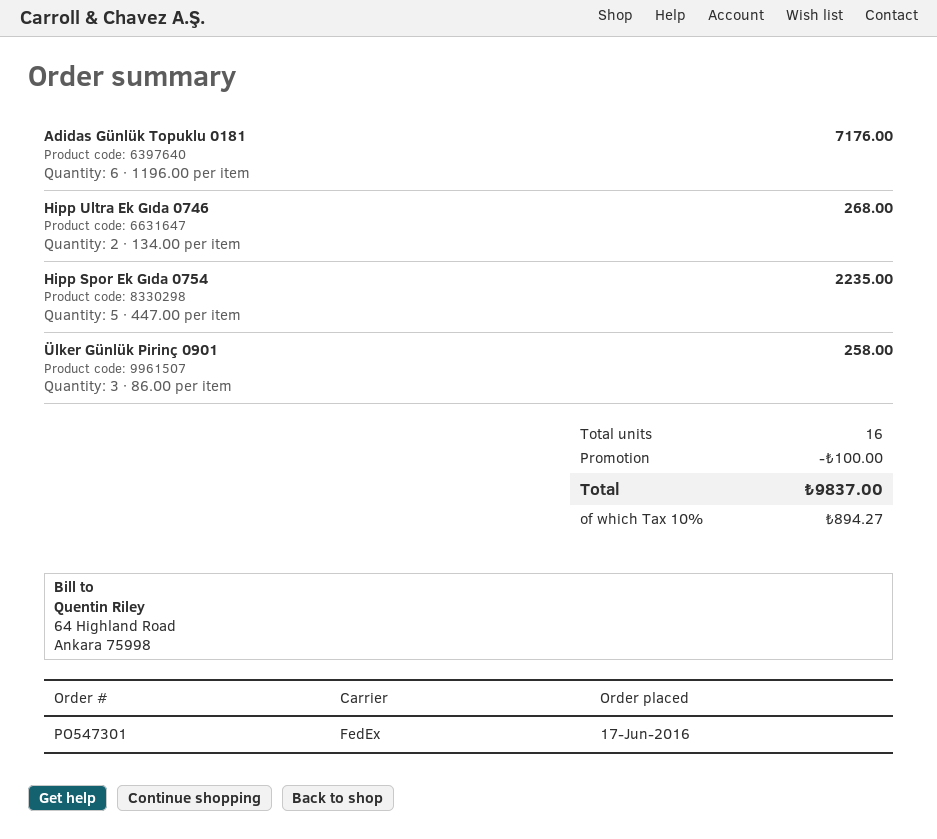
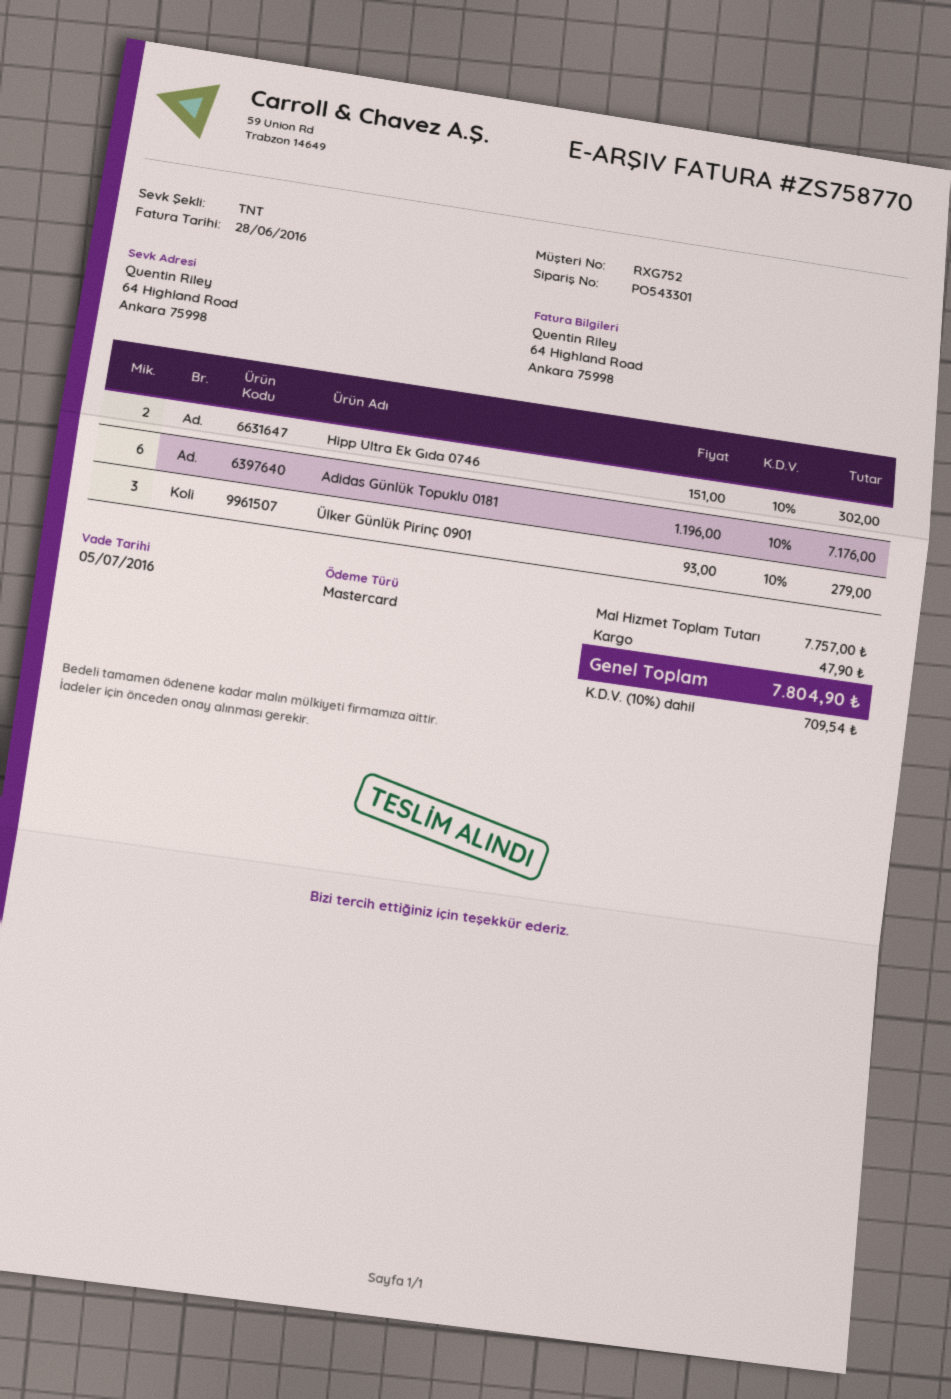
order number: PO547301 -> PO543301
shipping method: FedEx -> TNT
Hipp Ultra Ek Gıda 0746: 2 x 134.00 = 268.00 -> 2 x 151.00 = 302.00
Hipp Spor Ek Gıda 0754: 5 x 447.00 = 2235.00 -> none
Ülker Günlük Pirinç 0901: 3 x 86.00 = 258.00 -> 3 x 93.00 = 279.00
discount: 100.00 -> none
shipping: none -> 47.90
tax: 10% = 894.27 -> 10% = 709.54
total: 9837.00 -> 7804.90

